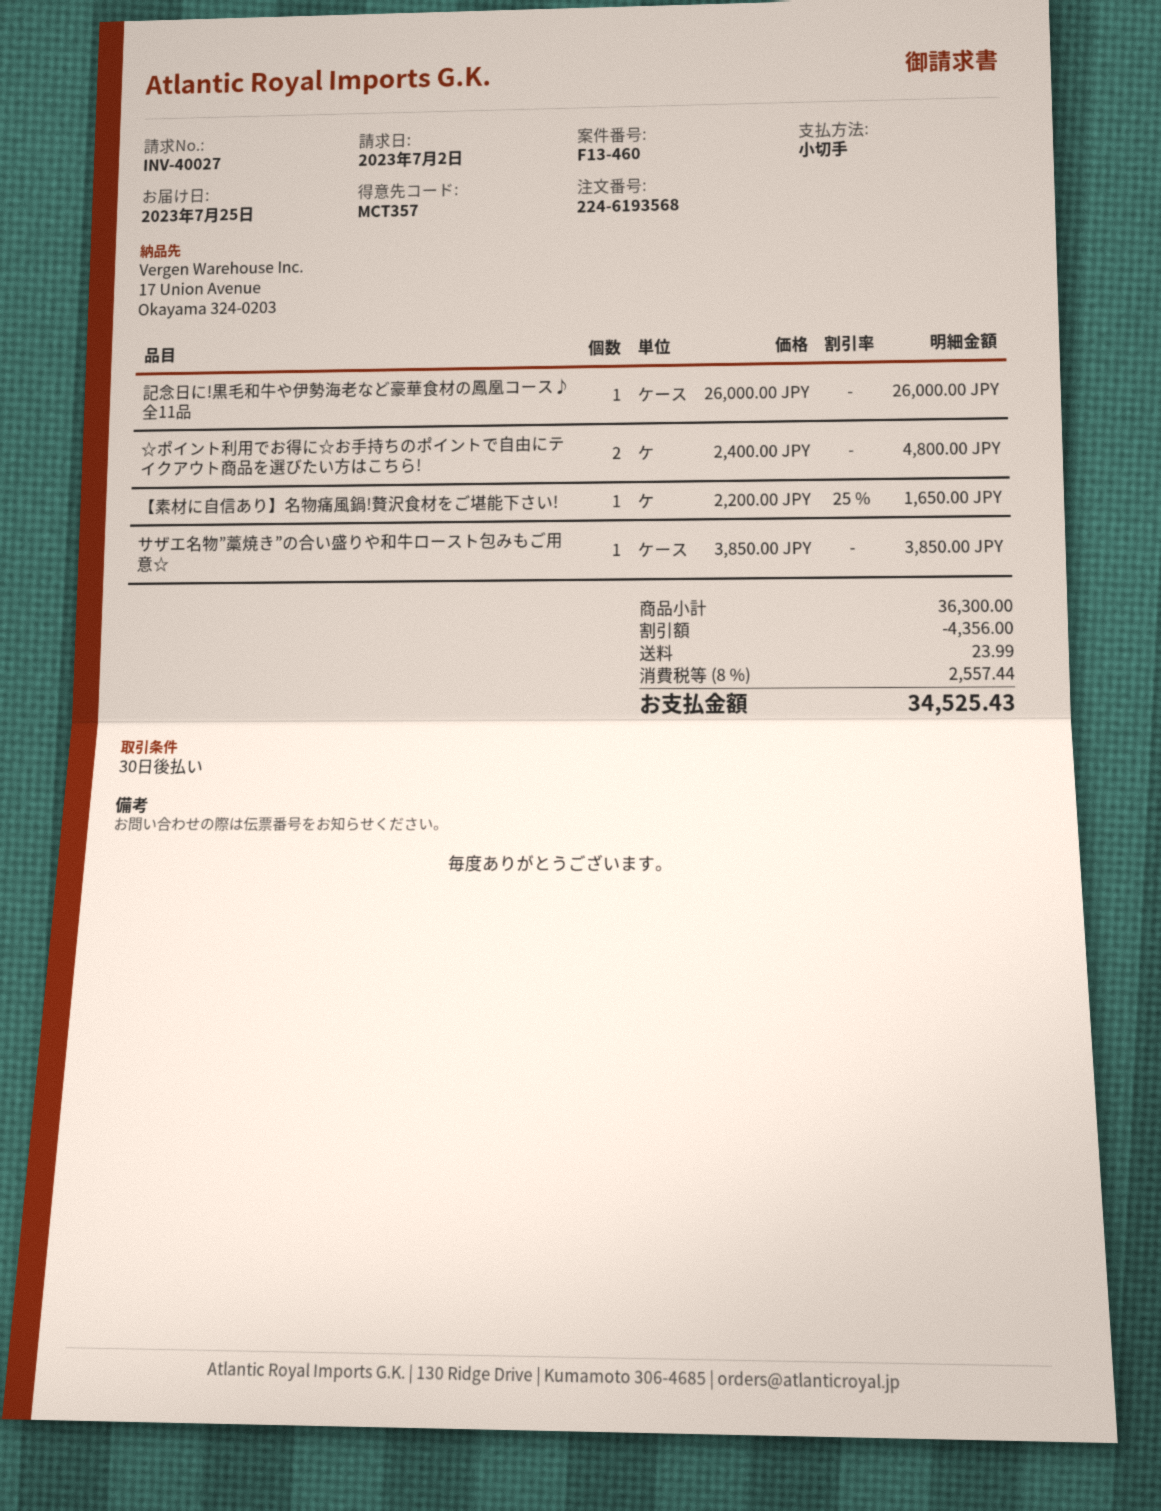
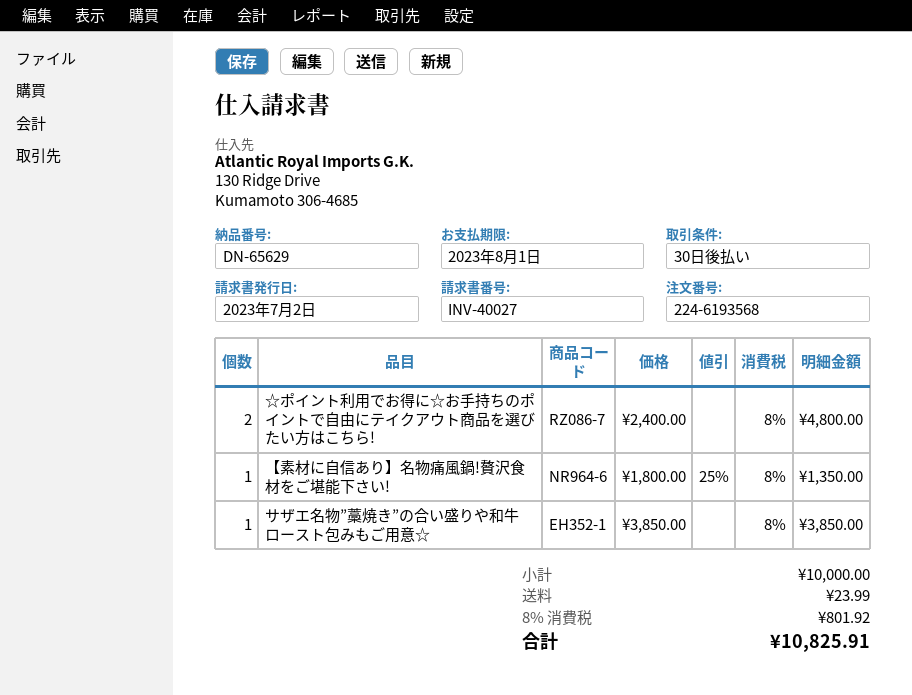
記念日に!黒毛和牛や伊勢海老など豪華食材の鳳凰コース♪全11品: 1 x 26000.00 = 26000.00 -> none
【素材に自信あり】名物痛風鍋!贅沢食材をご堪能下さい!: 1 x 2200.00 - 25% = 1650.00 -> 1 x 1800.00 - 25% = 1350.00
subtotal: 36300.00 -> 10000.00
discount: 4356.00 -> none
tax: 8% = 2557.44 -> 8% = 801.92
total: 34525.43 -> 10825.91

